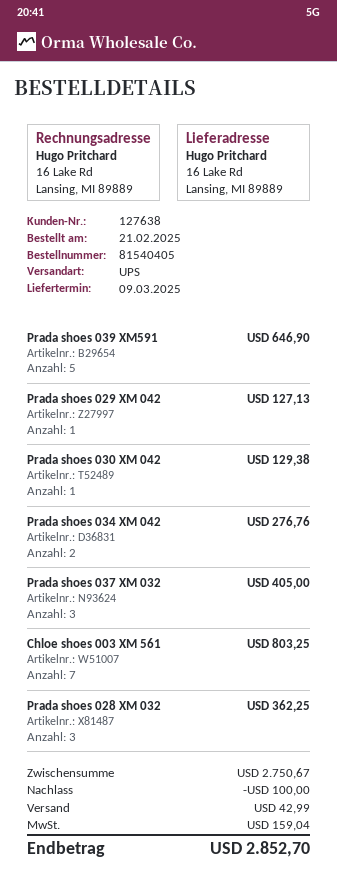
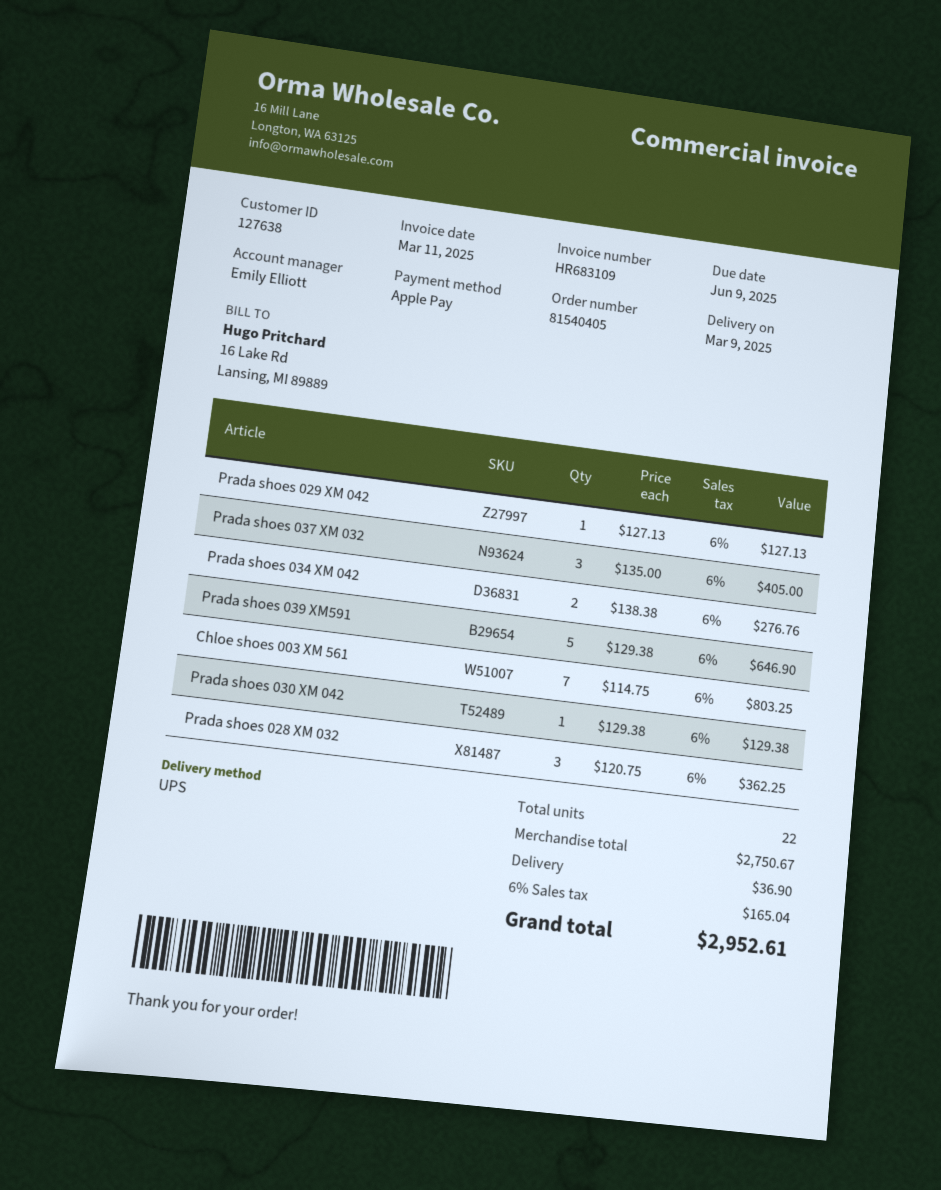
discount: 100.00 -> none
shipping: 42.99 -> 36.90
tax: 159.04 -> 165.04
total: 2852.70 -> 2952.61

